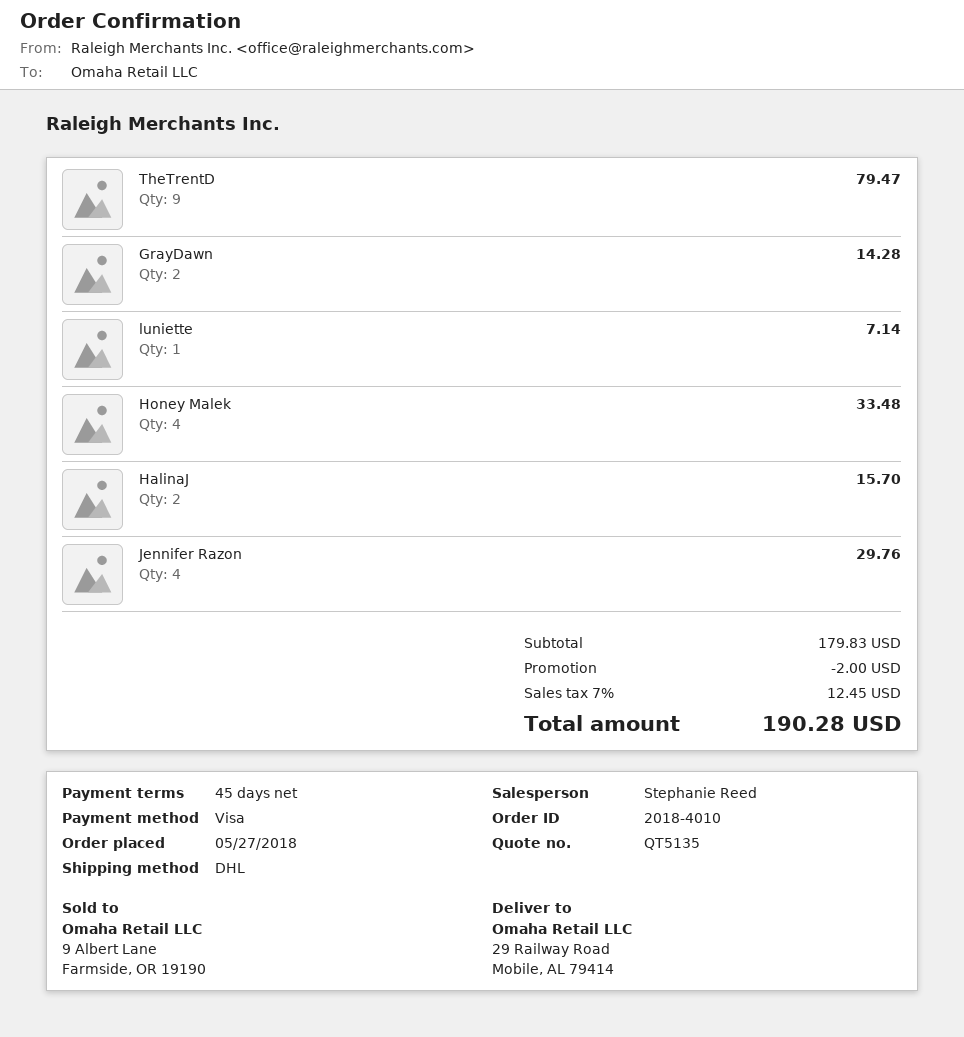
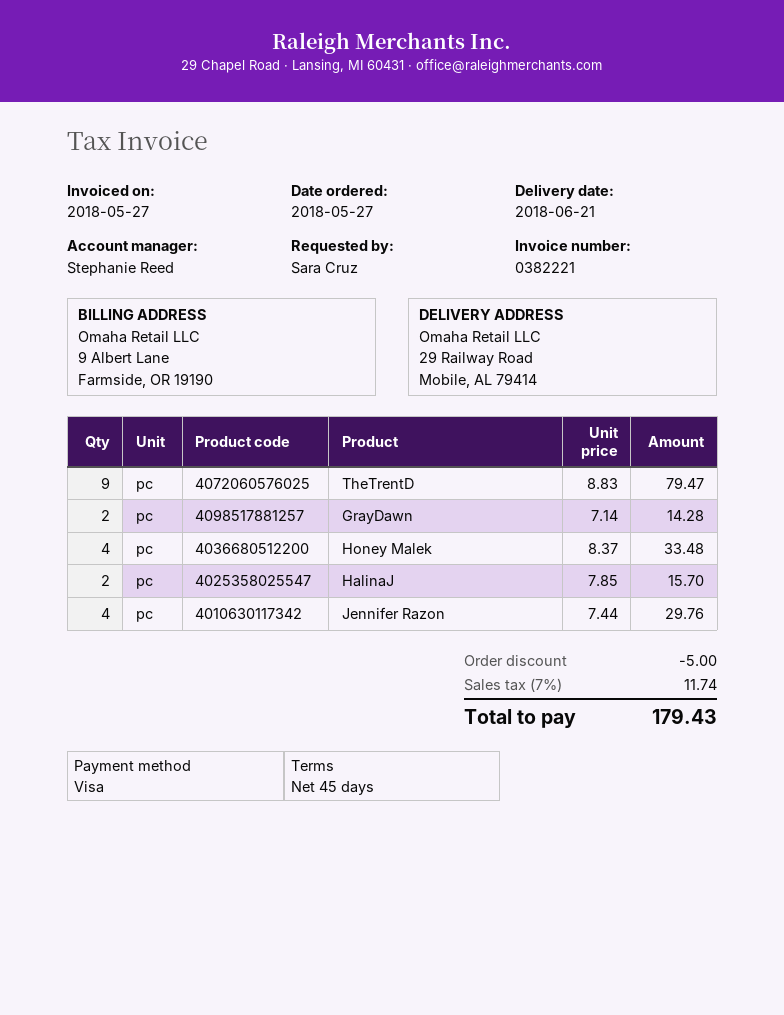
luniette: 1 for 7.14 -> none
discount: 2.00 -> 5.00
tax: 7% = 12.45 -> 7% = 11.74
total: 190.28 -> 179.43

